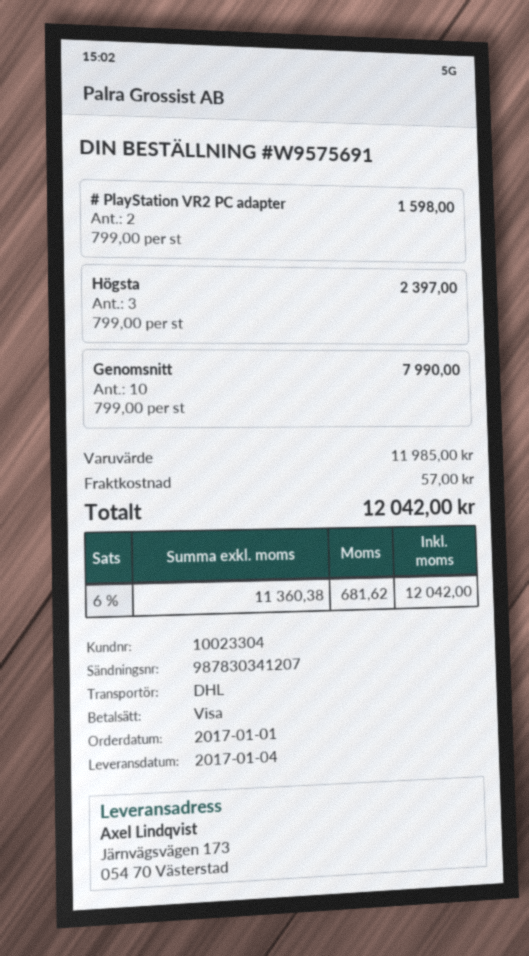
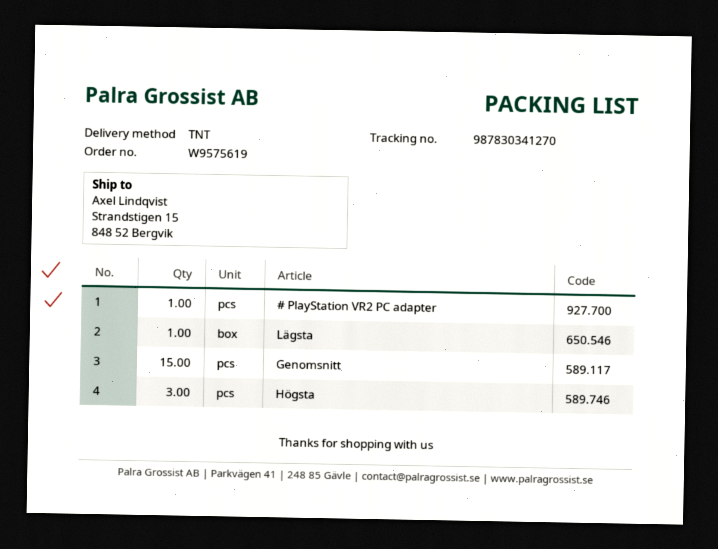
order number: W9575691 -> W9575619
shipping method: DHL -> TNT
tracking number: 987830341207 -> 987830341270
ship to: Järnvägsvägen 173, 054 70 Västerstad -> Strandstigen 15, 848 52 Bergvik
# PlayStation VR2 PC adapter: 2 -> 1
Genomsnitt: 10 -> 15
Lägsta: none -> 1

